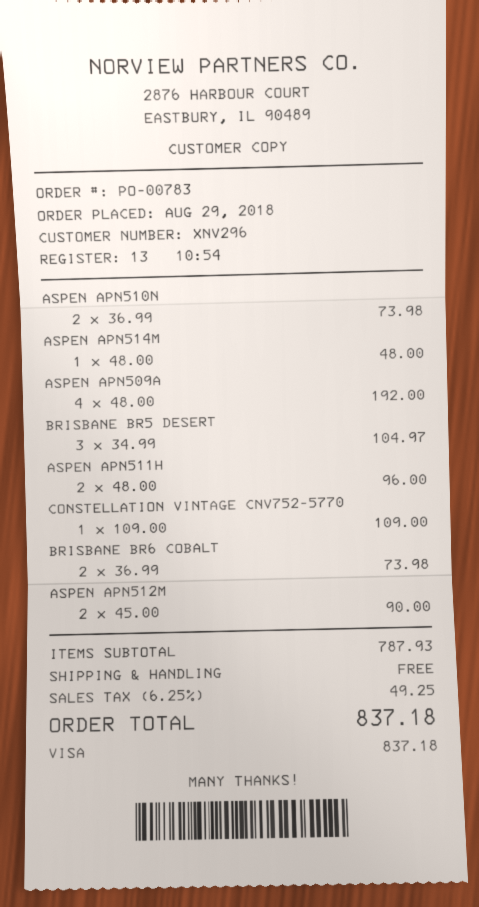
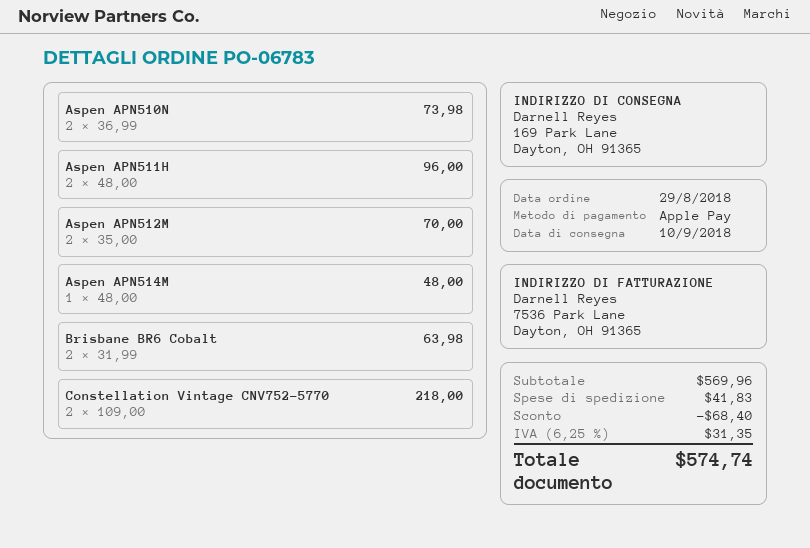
order number: PO-00783 -> PO-06783
payment method: Visa -> Apple Pay
ASPEN APN509A: 4 x 48.00 = 192.00 -> none
BRISBANE BR5 DESERT: 3 x 34.99 = 104.97 -> none
CONSTELLATION VINTAGE CNV752-5770: 1 x 109.00 = 109.00 -> 2 x 109.00 = 218.00
BRISBANE BR6 COBALT: 2 x 36.99 = 73.98 -> 2 x 31.99 = 63.98
ASPEN APN512M: 2 x 45.00 = 90.00 -> 2 x 35.00 = 70.00
subtotal: 787.93 -> 569.96
discount: none -> 68.40
shipping: 0.00 -> 41.83
tax: 6.25% = 49.25 -> 6.25% = 31.35
total: 837.18 -> 574.74

